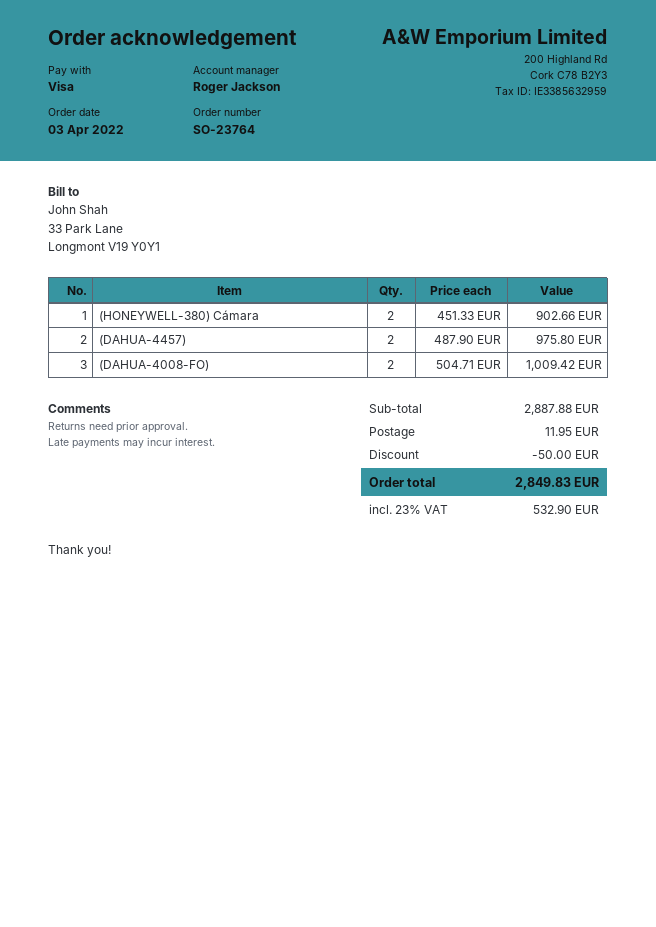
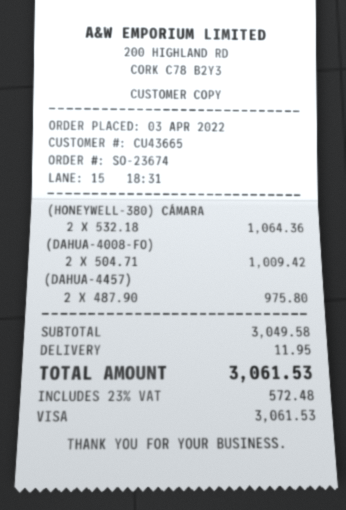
order number: SO-23764 -> SO-23674
(HONEYWELL-380) Cámara: 2 x 451.33 = 902.66 -> 2 x 532.18 = 1064.36
subtotal: 2887.88 -> 3049.58
discount: 50.00 -> none
tax: 23% = 532.90 -> 23% = 572.48
total: 2849.83 -> 3061.53

